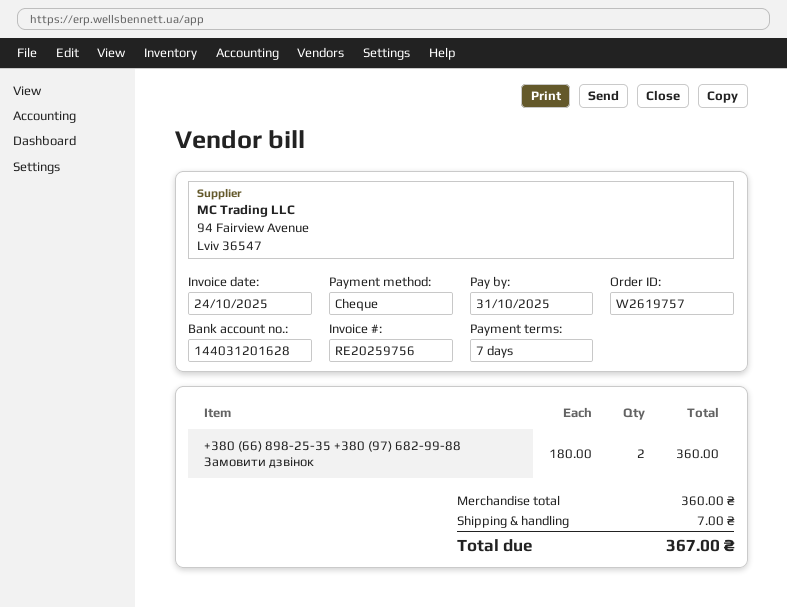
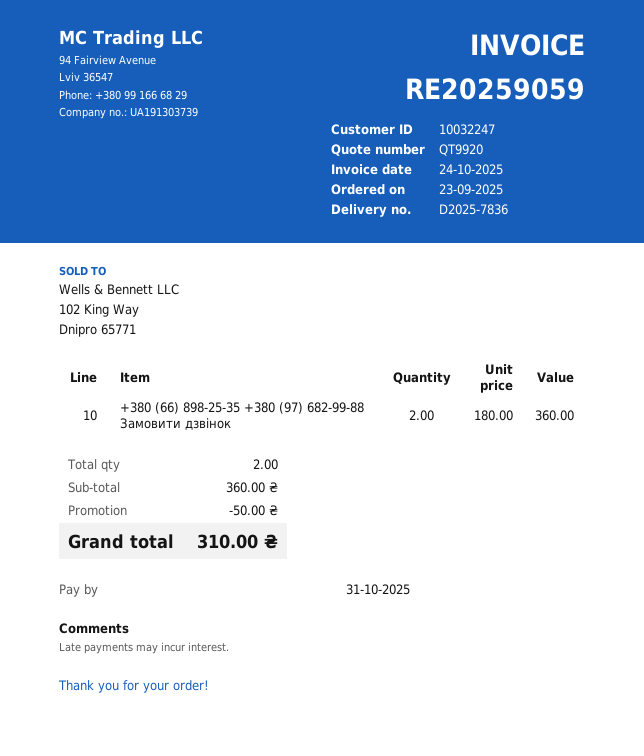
invoice number: RE20259756 -> RE20259059
discount: none -> 50.00
shipping: 7.00 -> none
total: 367.00 -> 310.00

